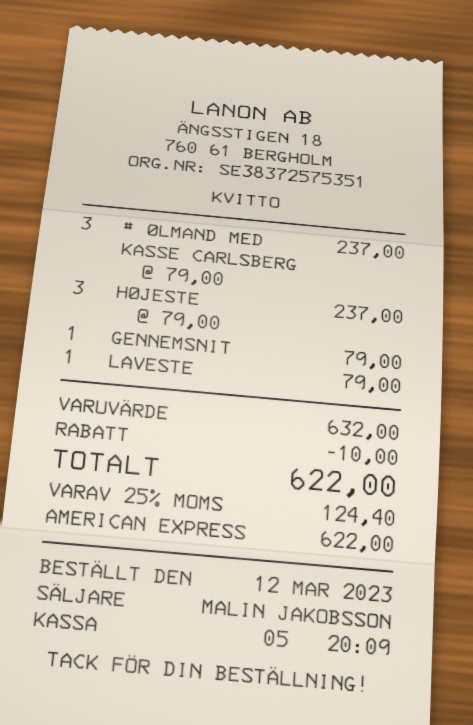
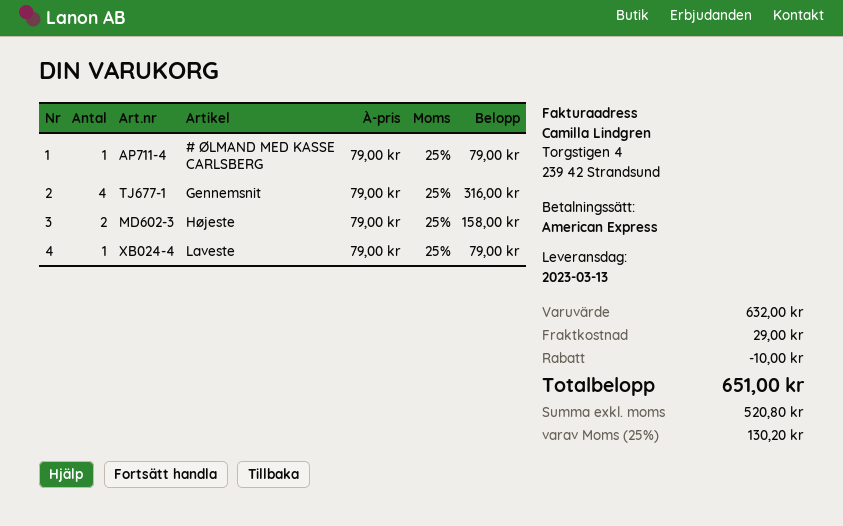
# ØLMAND MED KASSE CARLSBERG: 3 x 79.00 = 237.00 -> 1 x 79.00 = 79.00
HØJESTE: 3 x 79.00 = 237.00 -> 2 x 79.00 = 158.00
GENNEMSNIT: 1 x 79.00 = 79.00 -> 4 x 79.00 = 316.00
shipping: none -> 29.00
tax: 25% = 124.40 -> 25% = 130.20
total: 622.00 -> 651.00

